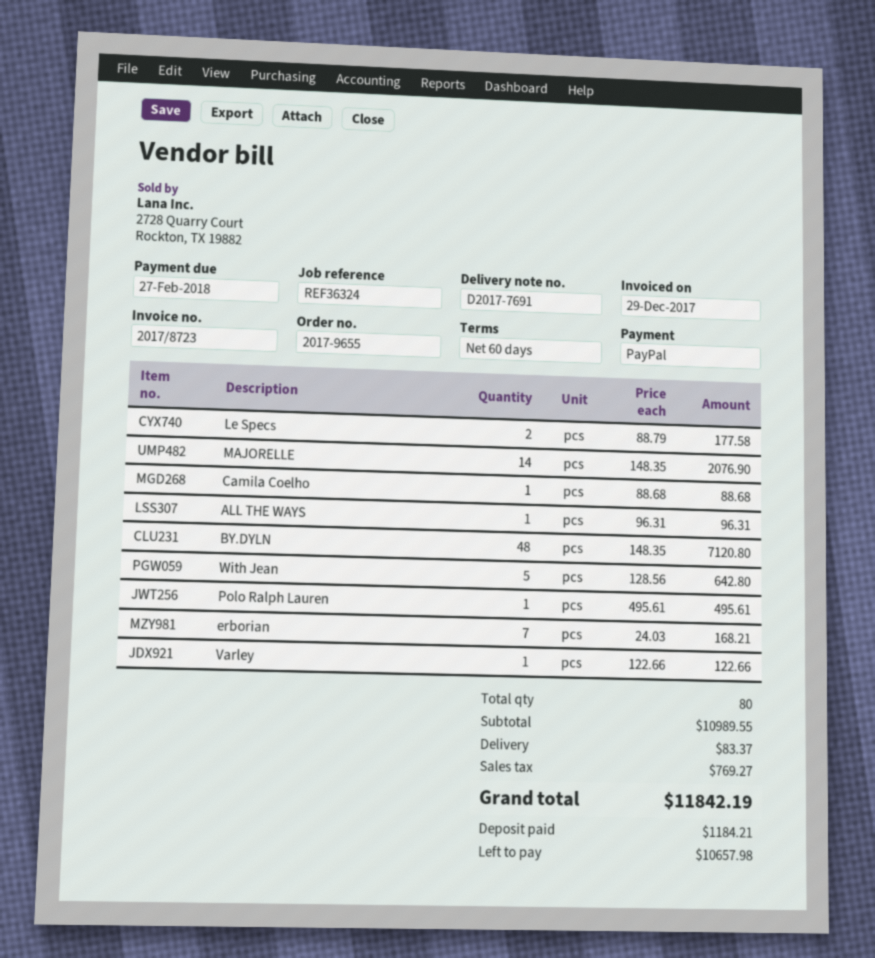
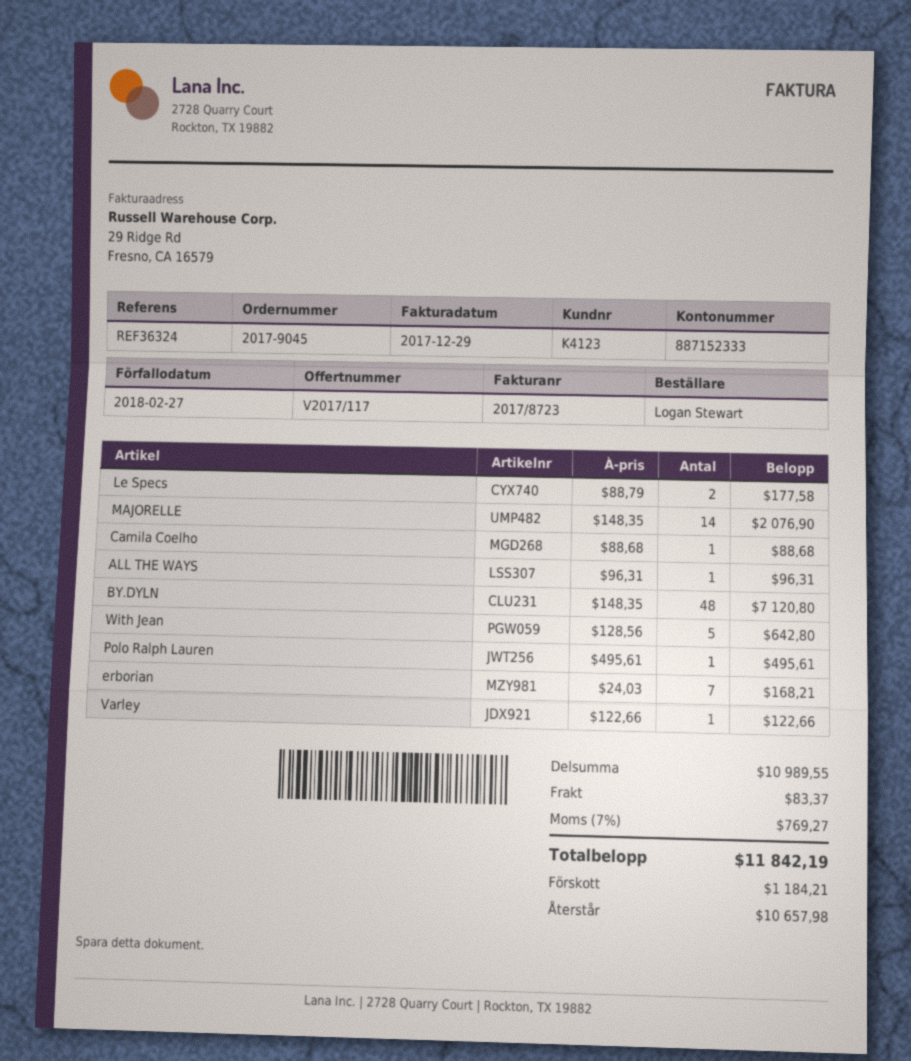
order number: 2017-9655 -> 2017-9045

